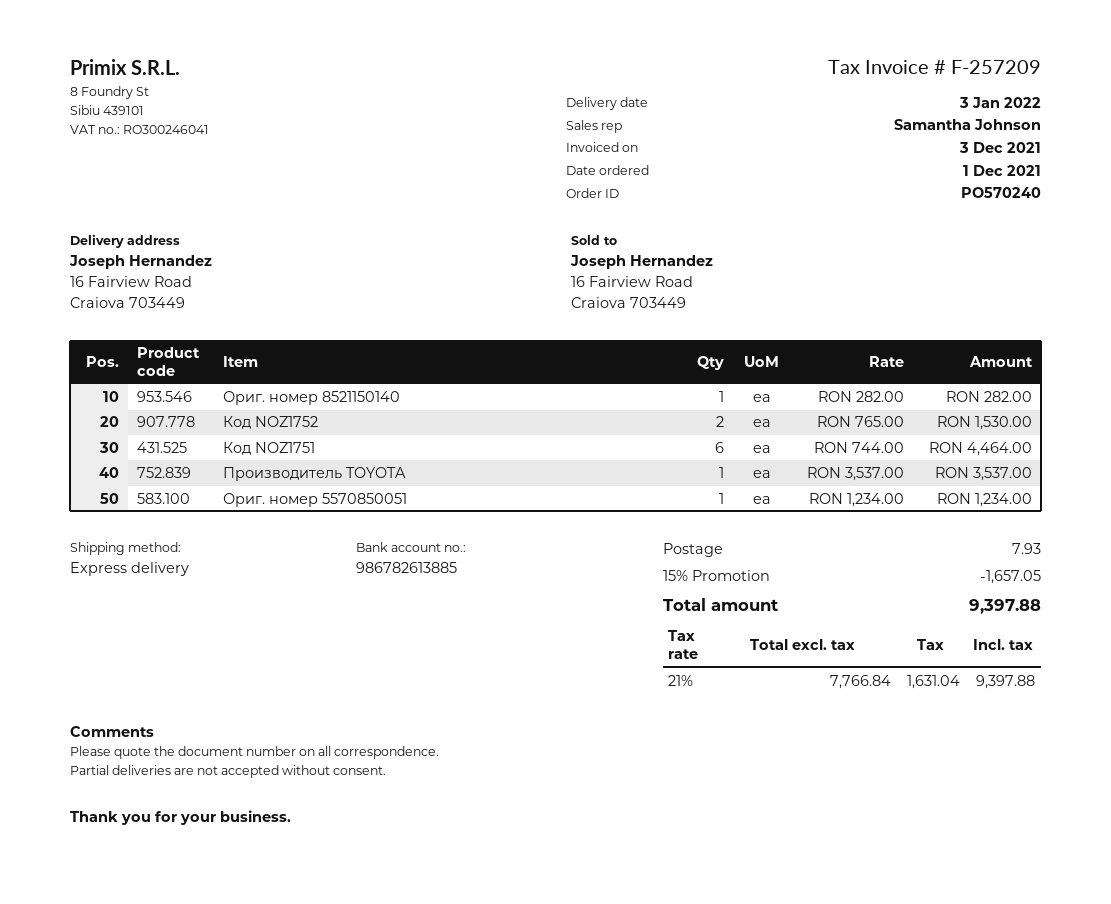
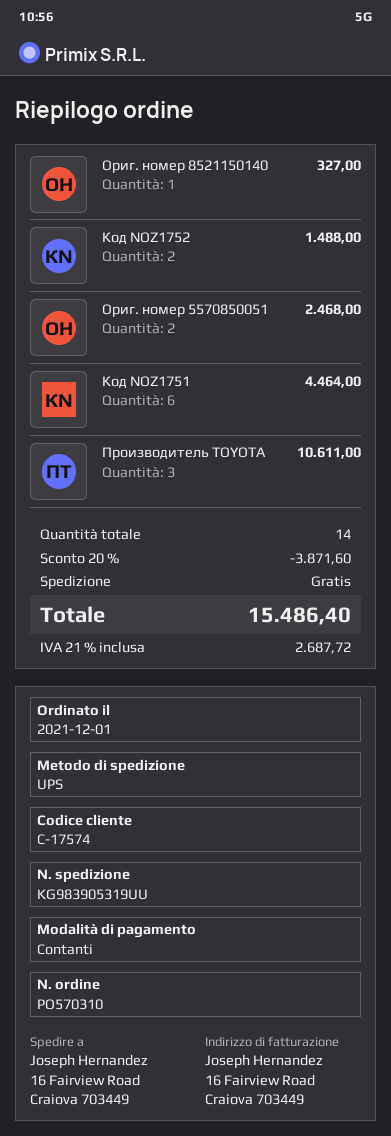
order number: PO570240 -> PO570310
shipping method: express -> UPS
Ориг. номер 8521150140: 1 for 282.00 -> 1 for 327.00
Код NOZ1752: 2 for 1530.00 -> 2 for 1488.00
Производитель TOYOTA: 1 for 3537.00 -> 3 for 10611.00
Ориг. номер 5570850051: 1 for 1234.00 -> 2 for 2468.00
discount: 15% = 1657.05 -> 20% = 3871.60
shipping: 7.93 -> 0.00
tax: 21% = 1631.04 -> 21% = 2687.72
total: 9397.88 -> 15486.40

